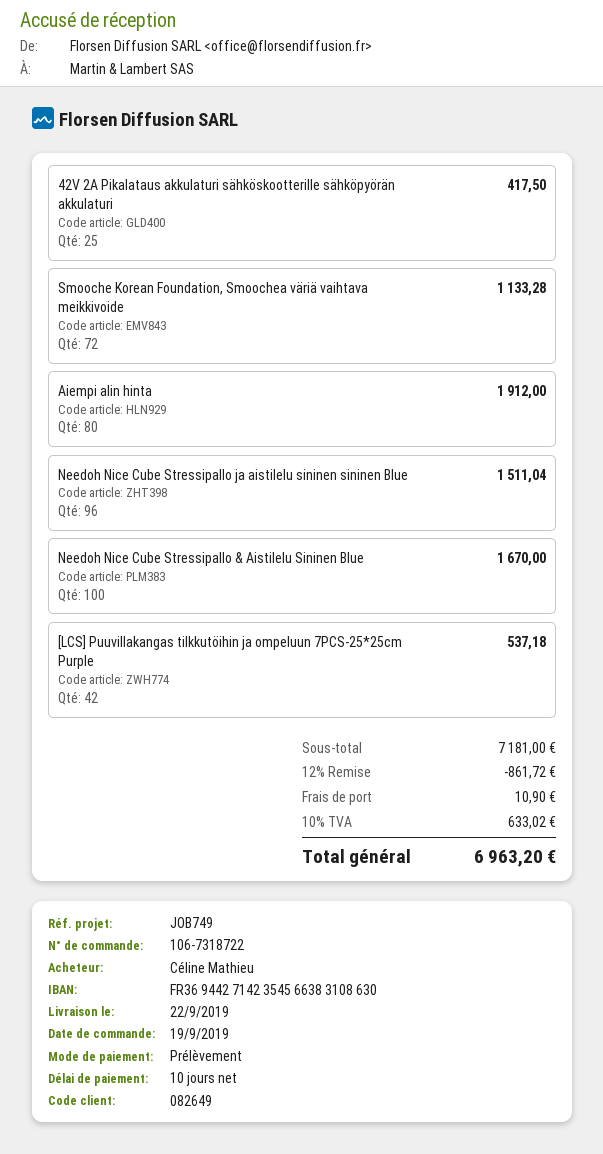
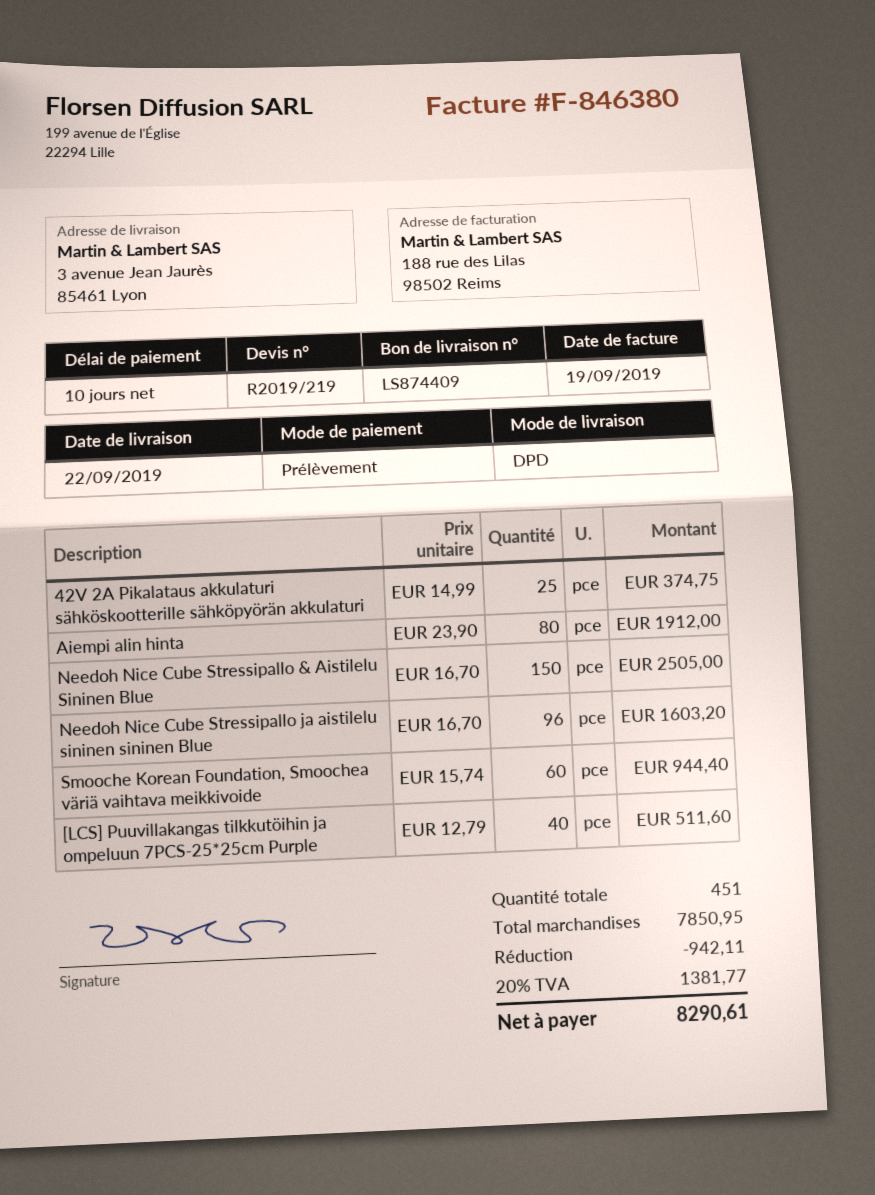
42V 2A Pikalataus akkulaturi sähköskootterille sähköpyörän akkulaturi: 25 for 417.50 -> 25 for 374.75
Smooche Korean Foundation, Smoochea väriä vaihtava meikkivoide: 72 for 1133.28 -> 60 for 944.40
Needoh Nice Cube Stressipallo ja aistilelu sininen sininen Blue: 96 for 1511.04 -> 96 for 1603.20
Needoh Nice Cube Stressipallo & Aistilelu Sininen Blue: 100 for 1670.00 -> 150 for 2505.00
[LCS] Puuvillakangas tilkkutöihin ja ompeluun 7PCS-25*25cm Purple: 42 for 537.18 -> 40 for 511.60
subtotal: 7181.00 -> 7850.95
discount: 861.72 -> 942.11
shipping: 10.90 -> none
tax: 10% = 633.02 -> 20% = 1381.77
total: 6963.20 -> 8290.61

